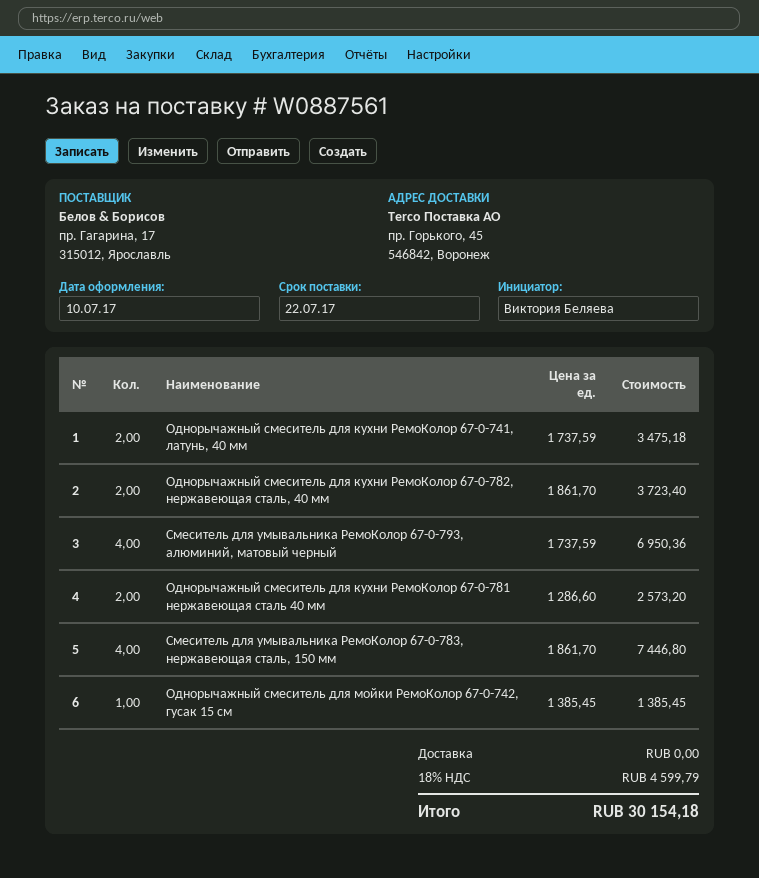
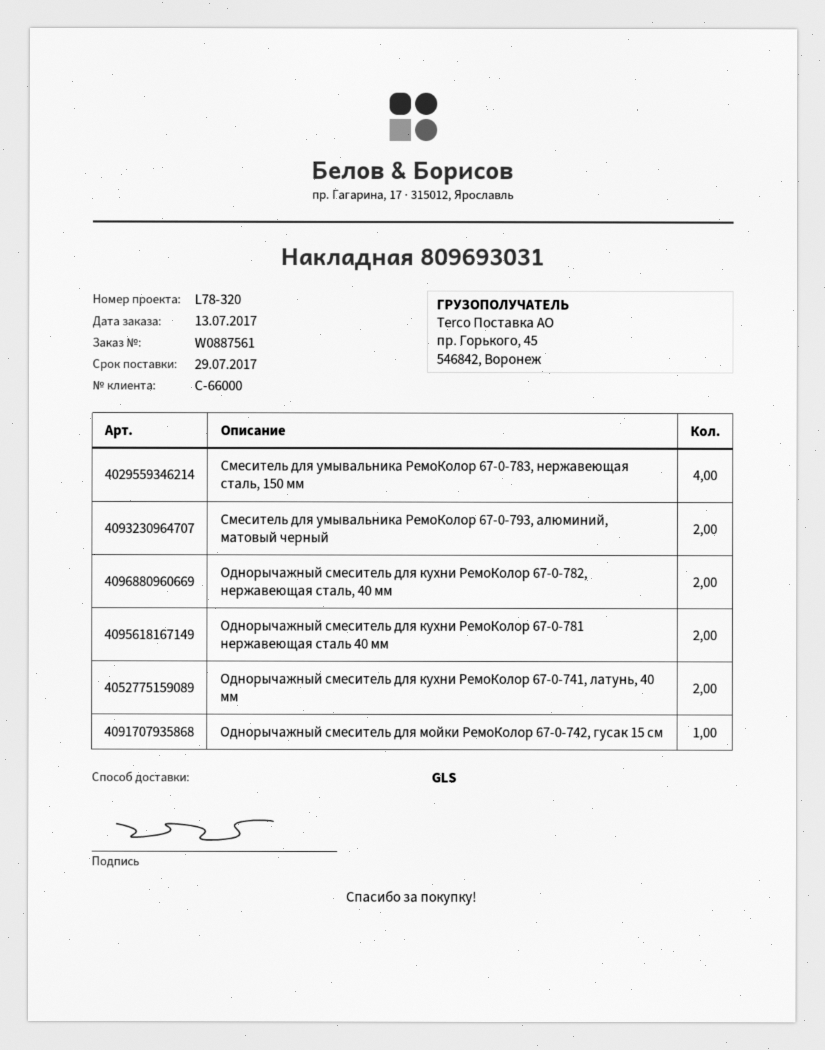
order date: 2017-07-10 -> 2017-07-13
delivery date: 2017-07-22 -> 2017-07-29
Смеситель для умывальника РемоКолор 67-0-793, алюминий, матовый черный: 4 -> 2

